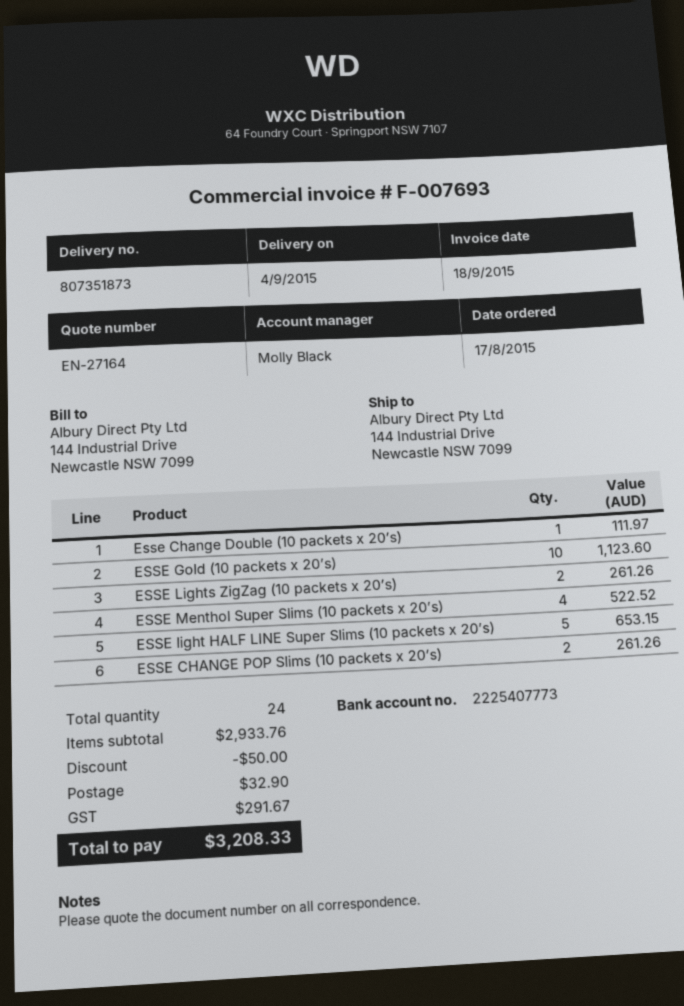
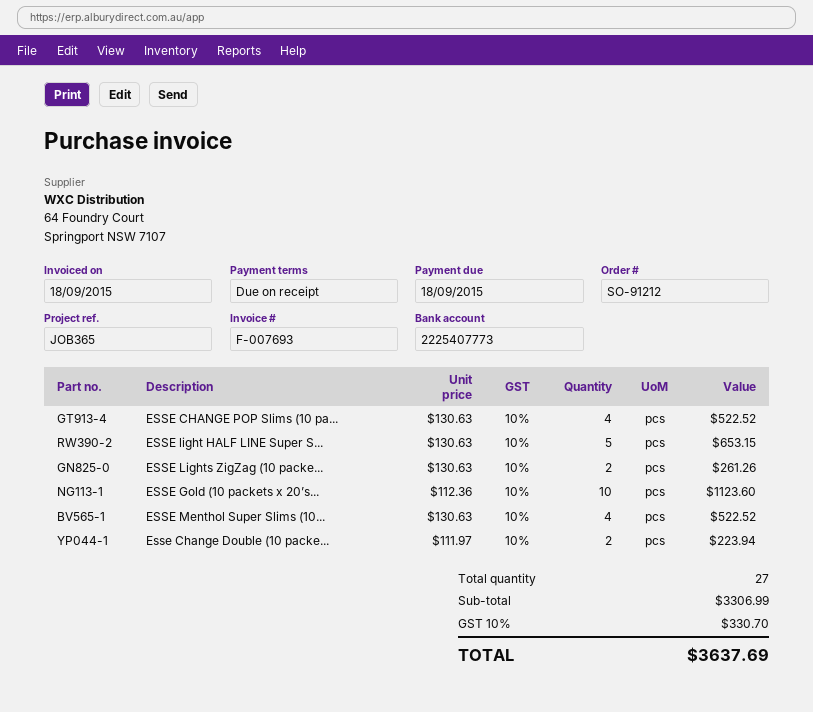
Esse Change Double (10 packets x 20’s): 1 for 111.97 -> 2 for 223.94
ESSE CHANGE POP Slims (10 packets x 20’s): 2 for 261.26 -> 4 for 522.52
total quantity: 24 -> 27
subtotal: 2933.76 -> 3306.99
discount: 50.00 -> none
shipping: 32.90 -> none
tax: 291.67 -> 330.70
total: 3208.33 -> 3637.69

